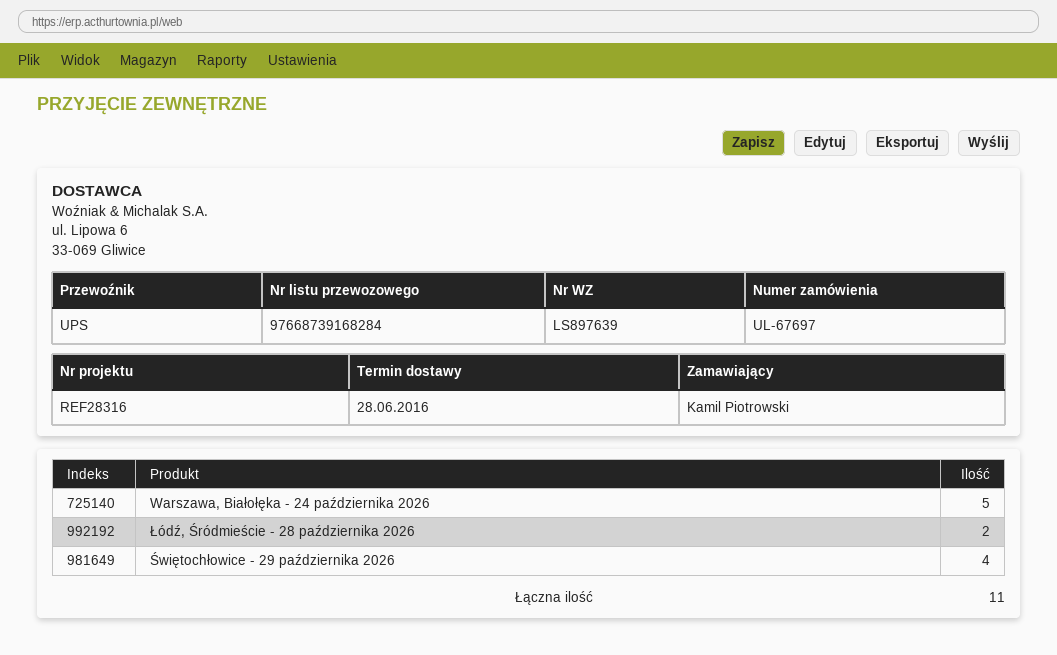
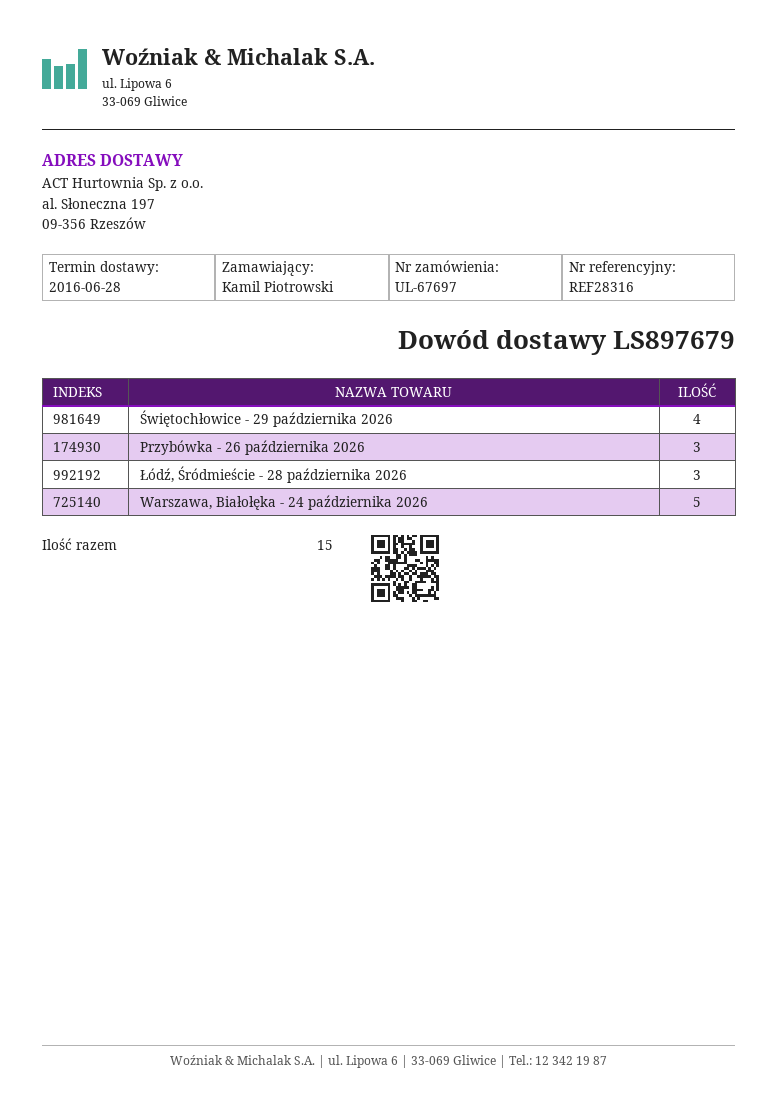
delivery note number: LS897639 -> LS897679
Łódź, Śródmieście - 28 października 2026: 2 -> 3
Przybówka - 26 października 2026: none -> 3
total quantity: 11 -> 15

